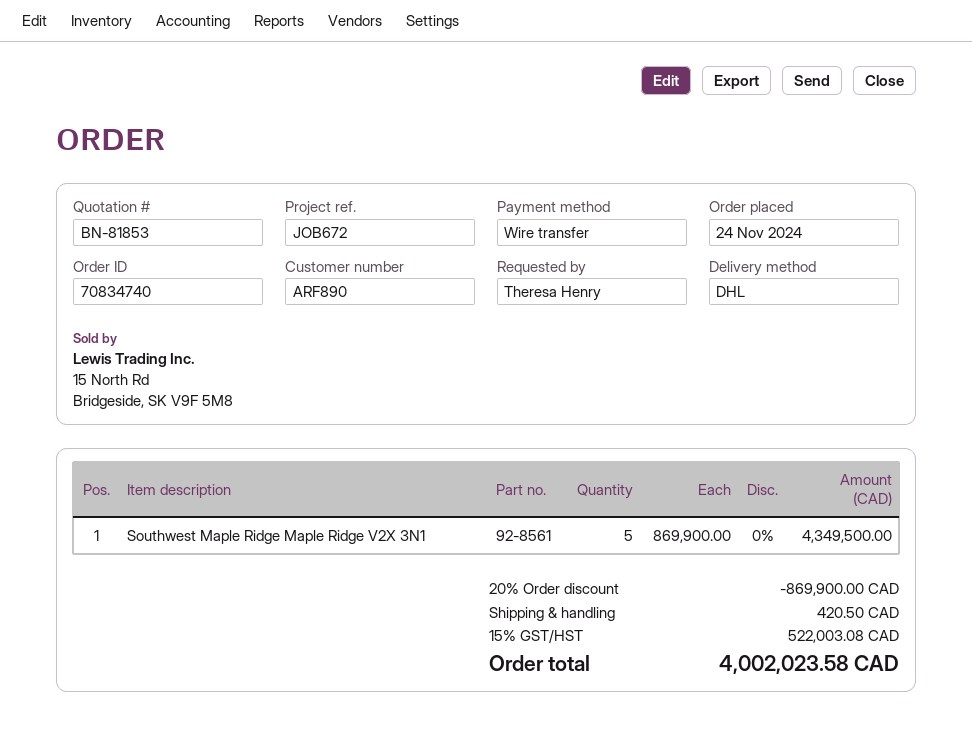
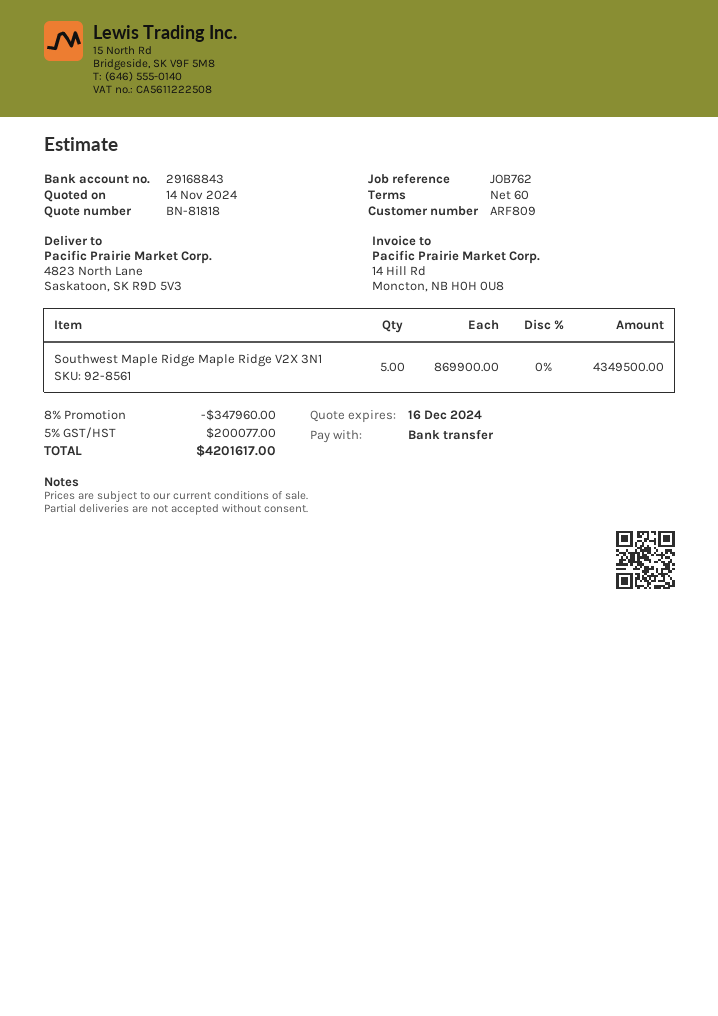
quote number: BN-81853 -> BN-81818
customer number: ARF890 -> ARF809
reference: JOB672 -> JOB762
discount: 20% = 869900.00 -> 8% = 347960.00
shipping: 420.50 -> none
tax: 15% = 522003.08 -> 5% = 200077.00
total: 4002023.58 -> 4201617.00

